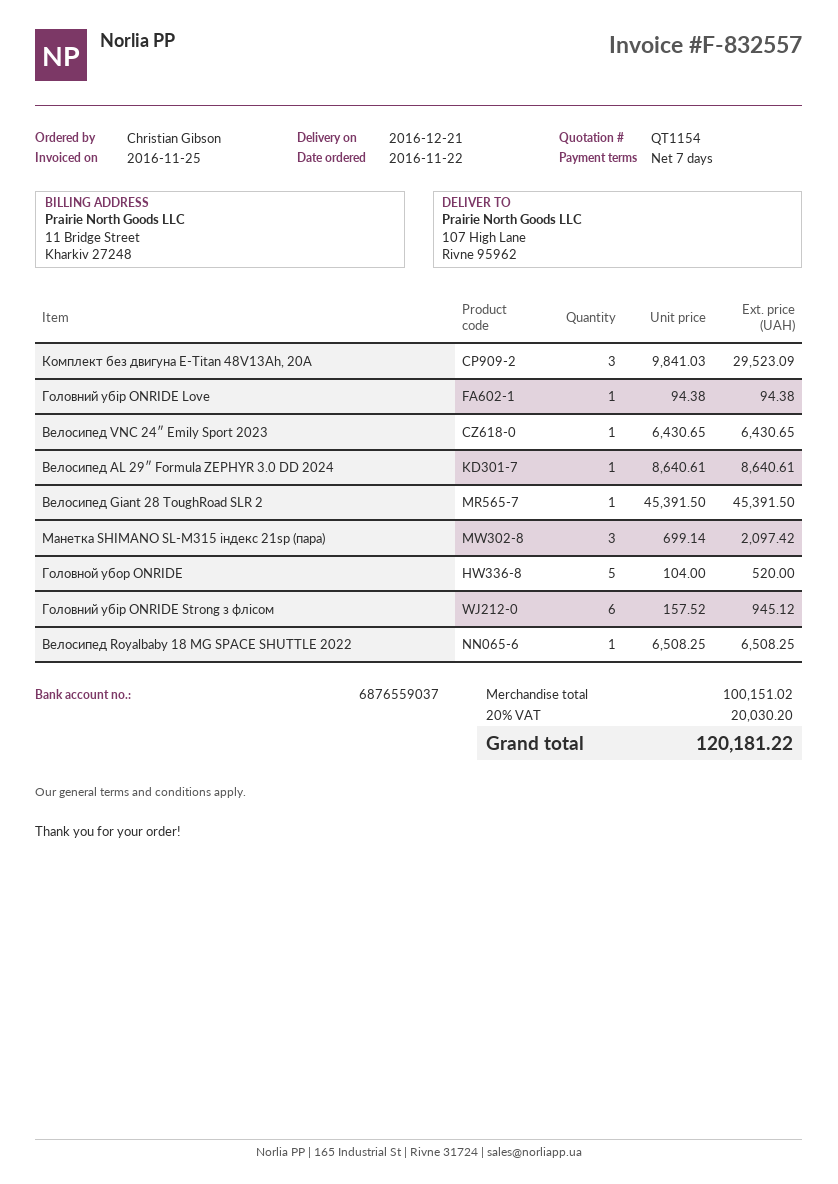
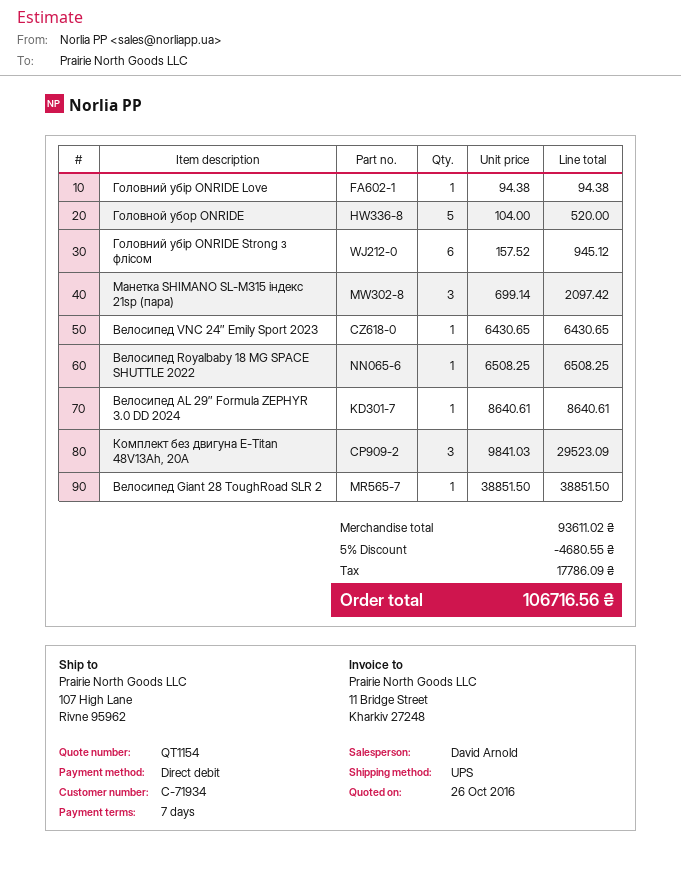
Велосипед Giant 28 ToughRoad SLR 2: 1 x 45391.50 = 45391.50 -> 1 x 38851.50 = 38851.50
subtotal: 100151.02 -> 93611.02
discount: none -> 5% = 4680.55
tax: 20030.20 -> 17786.09
total: 120181.22 -> 106716.56

